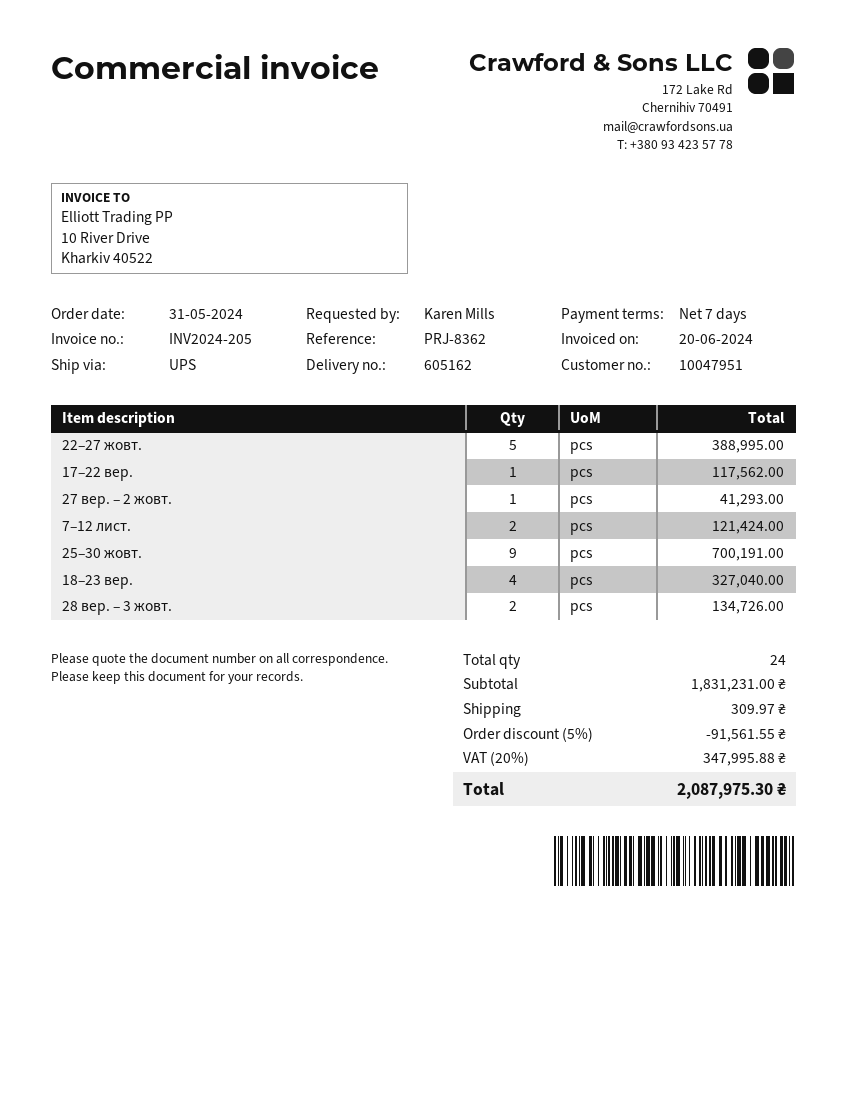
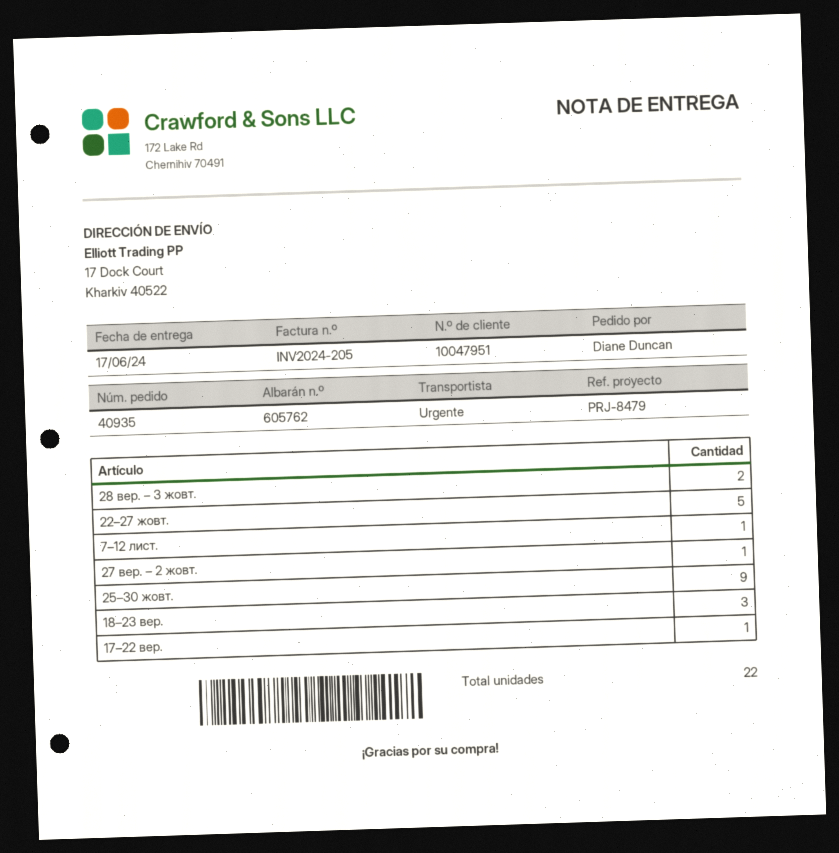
delivery note number: 605162 -> 605762
reference: PRJ-8362 -> PRJ-8479
ordered by: Karen Mills -> Diane Duncan
shipping method: UPS -> express
7–12 лист.: 2 -> 1
18–23 вер.: 4 -> 3
total quantity: 24 -> 22

